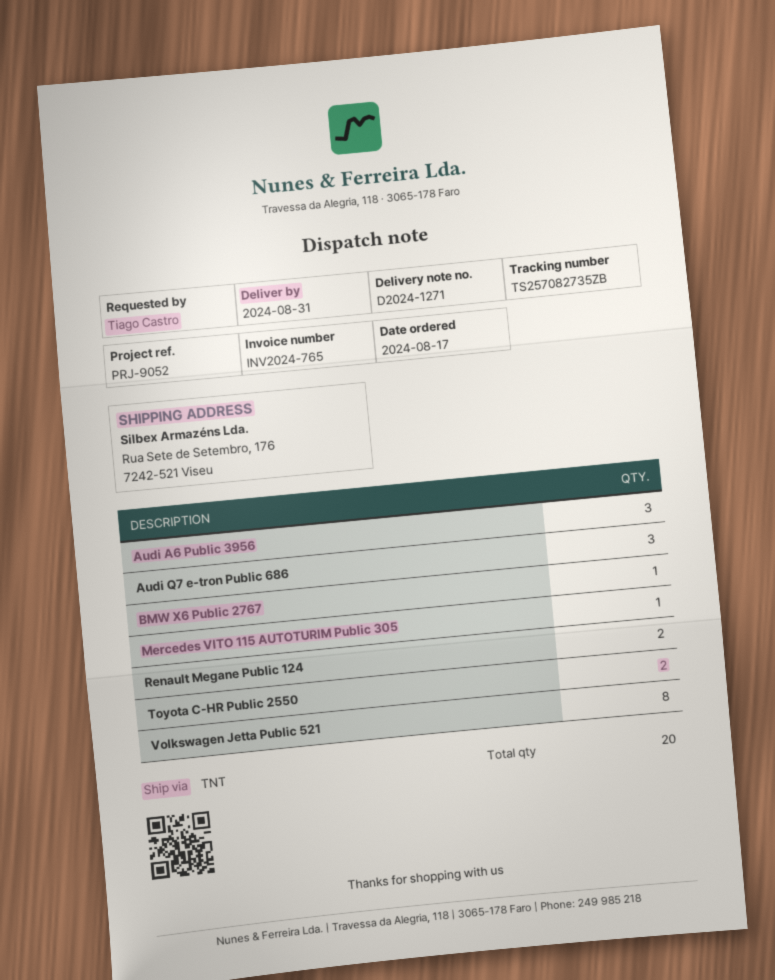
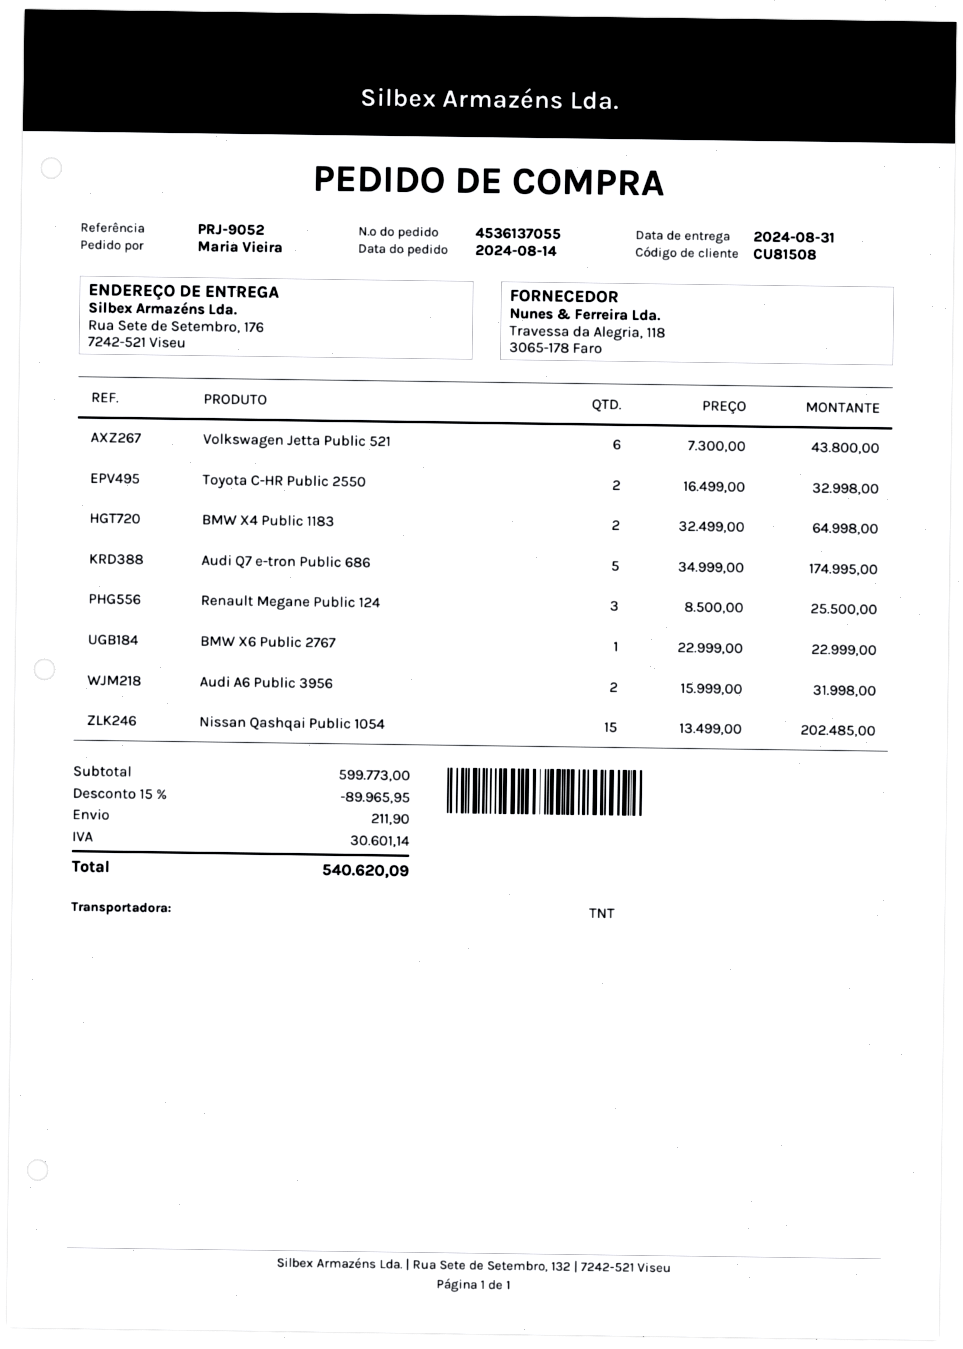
order date: 2024-08-17 -> 2024-08-14
ordered by: Tiago Castro -> Maria Vieira
Audi A6 Public 3956: 3 -> 2
Audi Q7 e-tron Public 686: 3 -> 5
Mercedes VITO 115 AUTOTURIM Public 305: 1 -> none
Renault Megane Public 124: 2 -> 3
Volkswagen Jetta Public 521: 8 -> 6
BMW X4 Public 1183: none -> 2
Nissan Qashqai Public 1054: none -> 15

